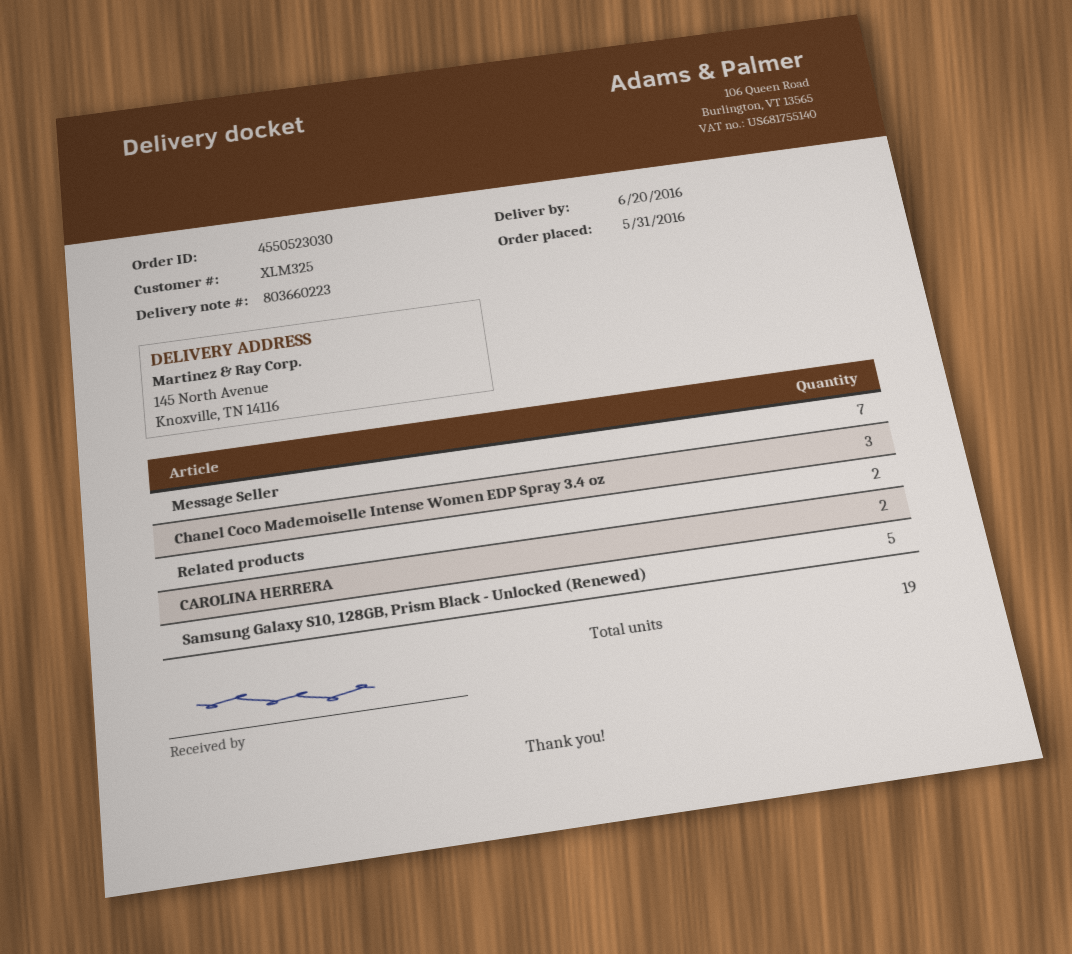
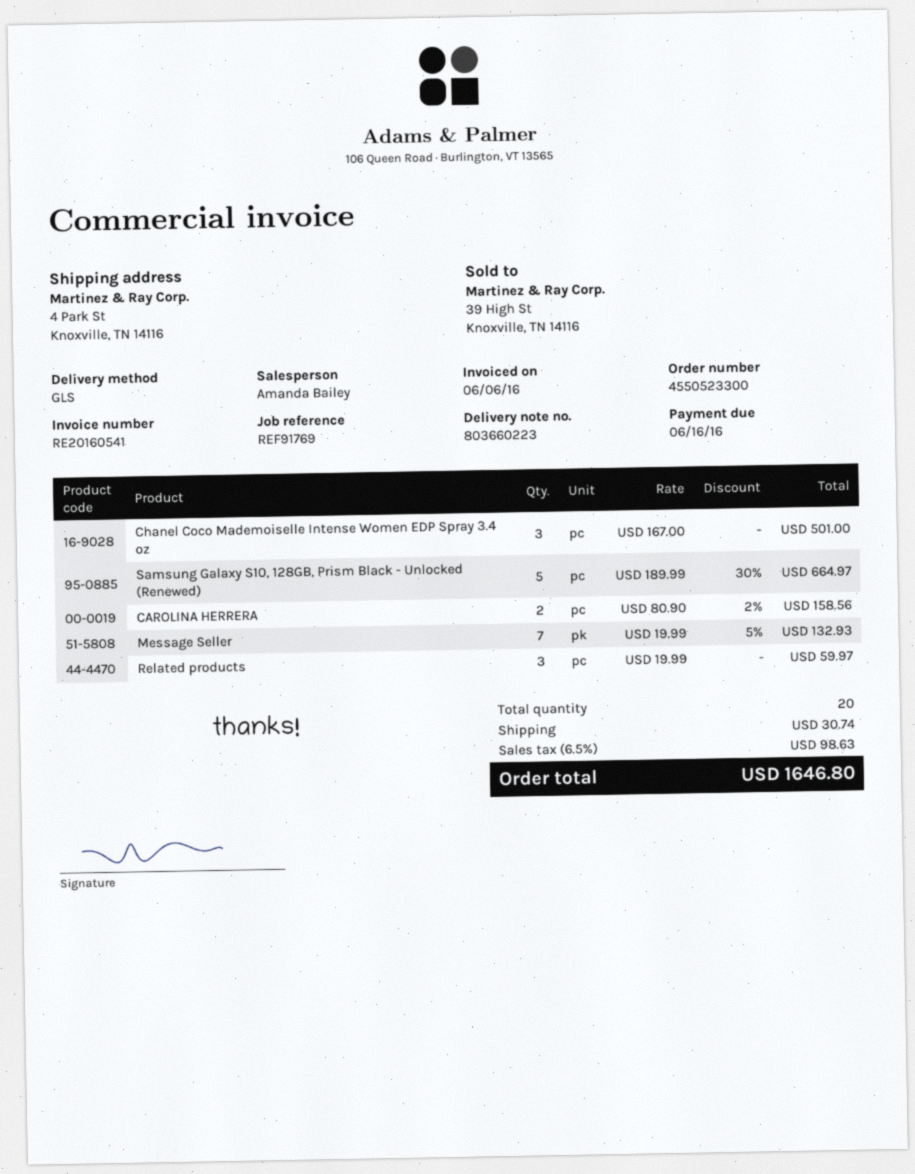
order number: 4550523030 -> 4550523300
ship to: 145 North Avenue, Knoxville, TN 14116 -> 4 Park St, Knoxville, TN 14116
Related products: 2 -> 3
total quantity: 19 -> 20

